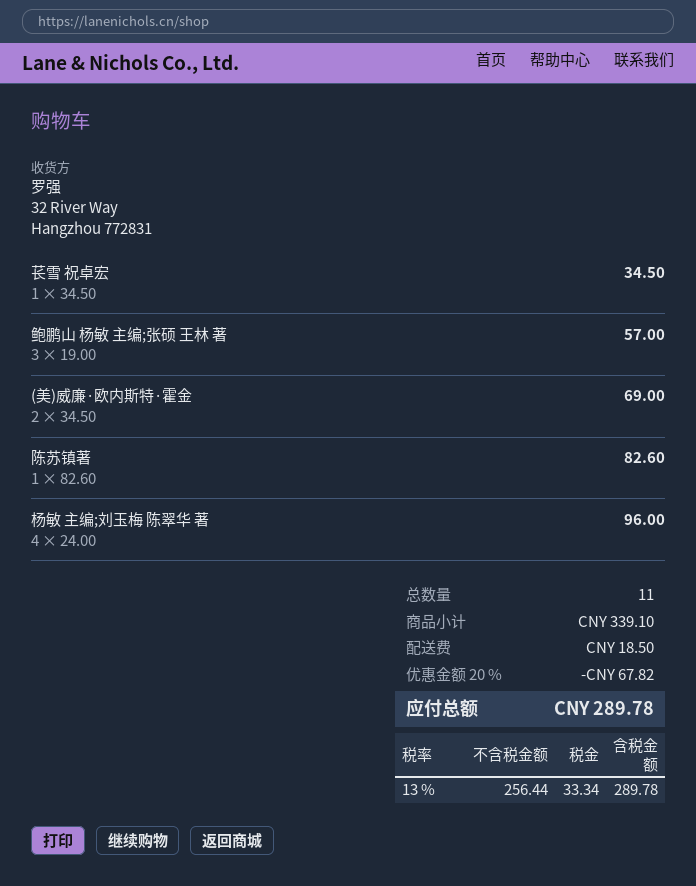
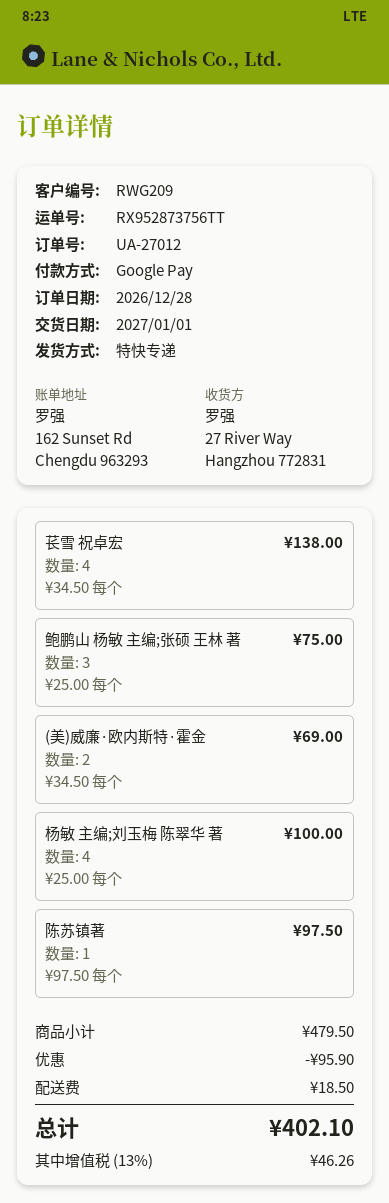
ship to: 32 River Way, Hangzhou 772831 -> 27 River Way, Hangzhou 772831
苌雪 祝卓宏: 1 x 34.50 = 34.50 -> 4 x 34.50 = 138.00
鲍鹏山 杨敏 主编;张硕 王林 著: 3 x 19.00 = 57.00 -> 3 x 25.00 = 75.00
陈苏镇著: 1 x 82.60 = 82.60 -> 1 x 97.50 = 97.50
杨敏 主编;刘玉梅 陈翠华 著: 4 x 24.00 = 96.00 -> 4 x 25.00 = 100.00
subtotal: 339.10 -> 479.50
discount: 67.82 -> 95.90
tax: 13% = 33.34 -> 13% = 46.26
total: 289.78 -> 402.10

